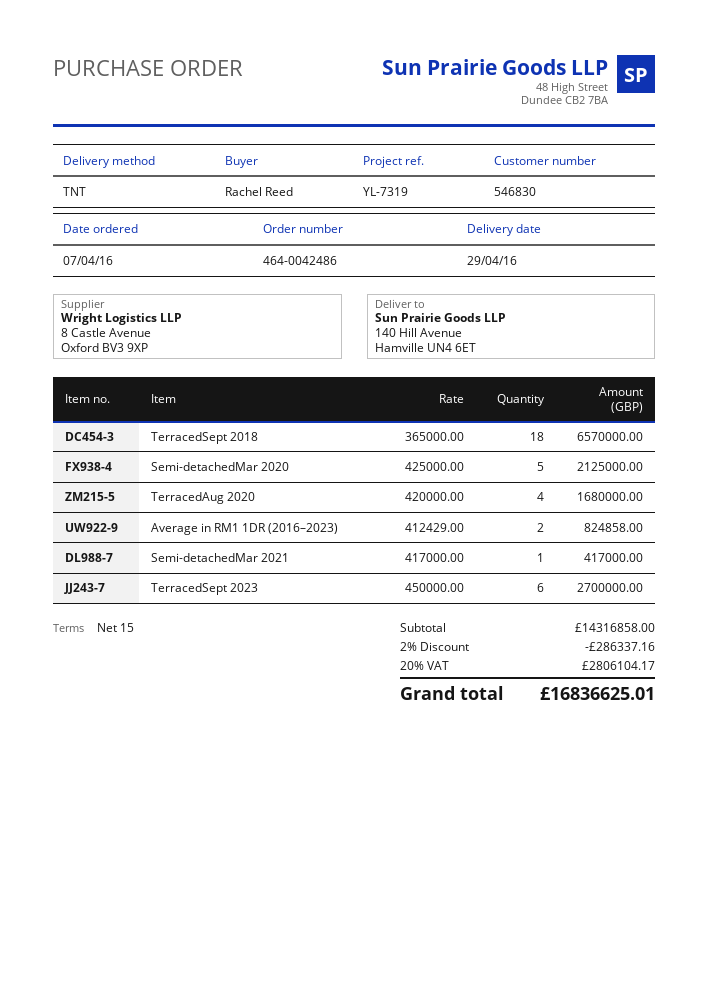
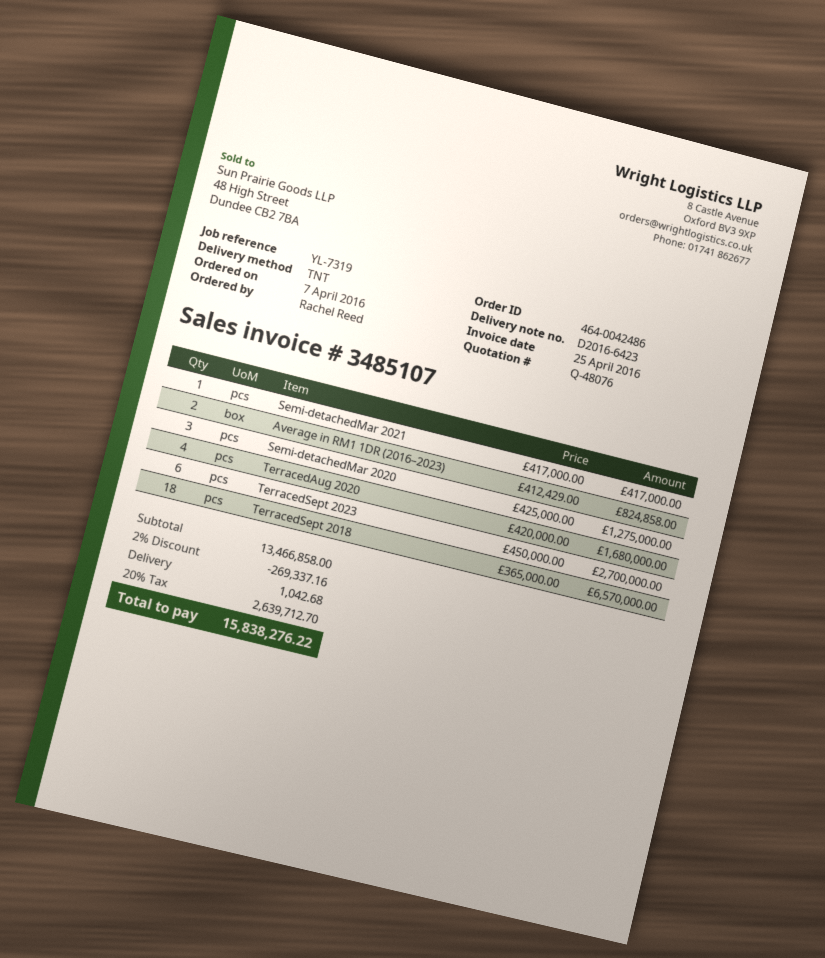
Semi-detachedMar 2020: 5 x 425000.00 = 2125000.00 -> 3 x 425000.00 = 1275000.00
subtotal: 14316858.00 -> 13466858.00
discount: 2% = 286337.16 -> 2% = 269337.16
shipping: none -> 1042.68
tax: 20% = 2806104.17 -> 20% = 2639712.70
total: 16836625.01 -> 15838276.22

